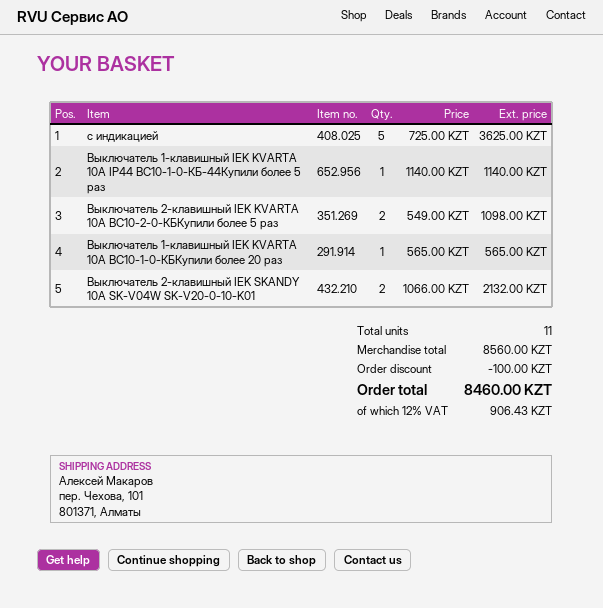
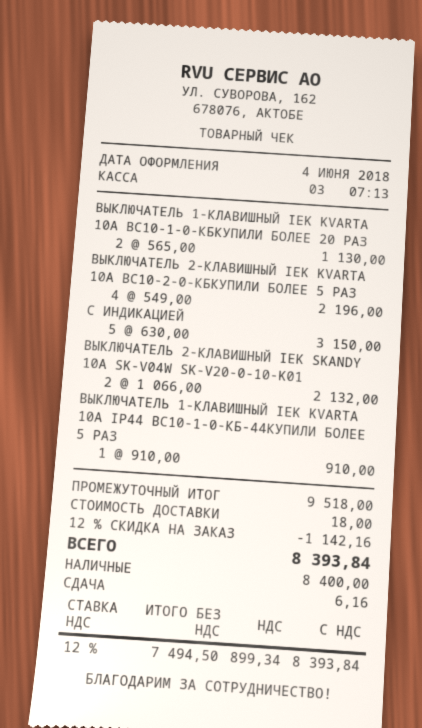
с индикацией: 5 x 725.00 = 3625.00 -> 5 x 630.00 = 3150.00
Выключатель 1-клавишный IEK KVARTA 10А IP44 ВС10-1-0-КБ-44Купили более 5 раз: 1 x 1140.00 = 1140.00 -> 1 x 910.00 = 910.00
Выключатель 2-клавишный IEK KVARTA 10А ВС10-2-0-КБКупили более 5 раз: 2 x 549.00 = 1098.00 -> 4 x 549.00 = 2196.00
Выключатель 1-клавишный IEK KVARTA 10А ВС10-1-0-КБКупили более 20 раз: 1 x 565.00 = 565.00 -> 2 x 565.00 = 1130.00
subtotal: 8560.00 -> 9518.00
discount: 100.00 -> 1142.16
shipping: none -> 18.00
tax: 12% = 906.43 -> 12% = 899.34
total: 8460.00 -> 8393.84

